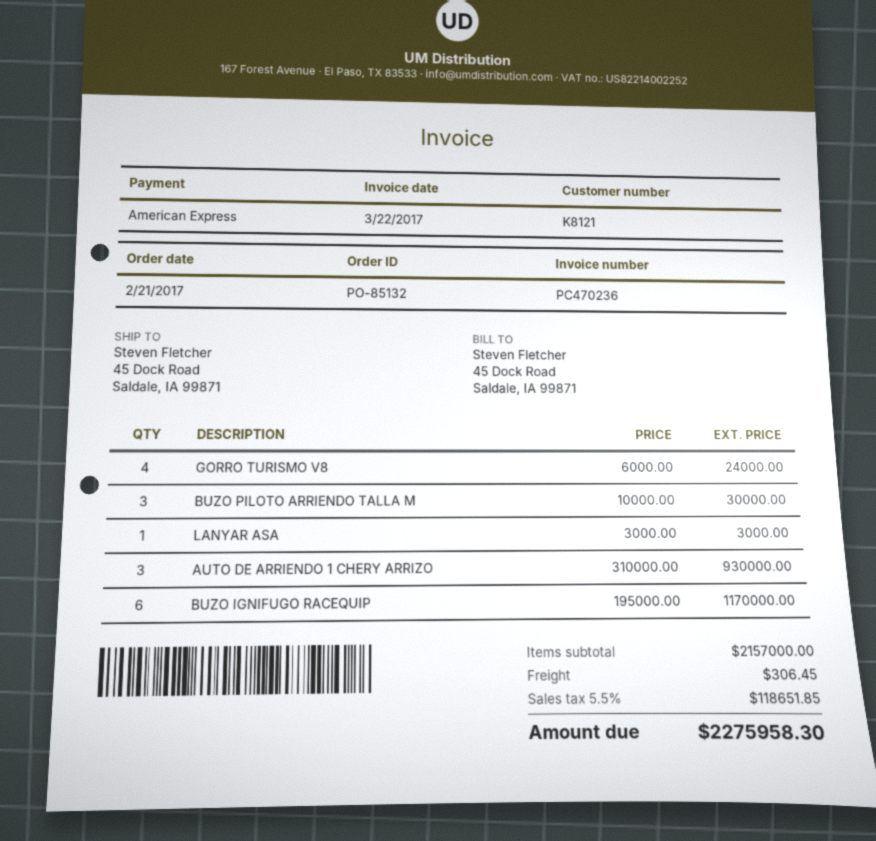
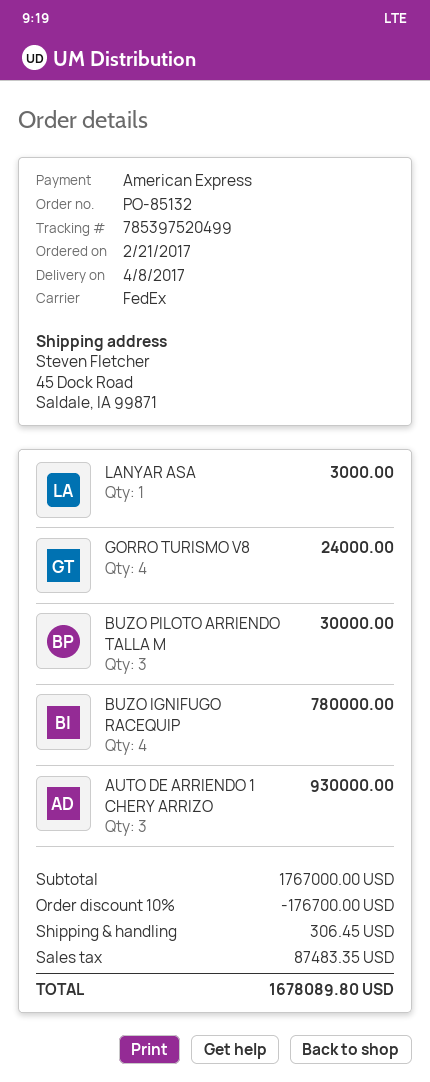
BUZO IGNIFUGO RACEQUIP: 6 for 1170000.00 -> 4 for 780000.00
subtotal: 2157000.00 -> 1767000.00
discount: none -> 10% = 176700.00
tax: 118651.85 -> 87483.35
total: 2275958.30 -> 1678089.80

